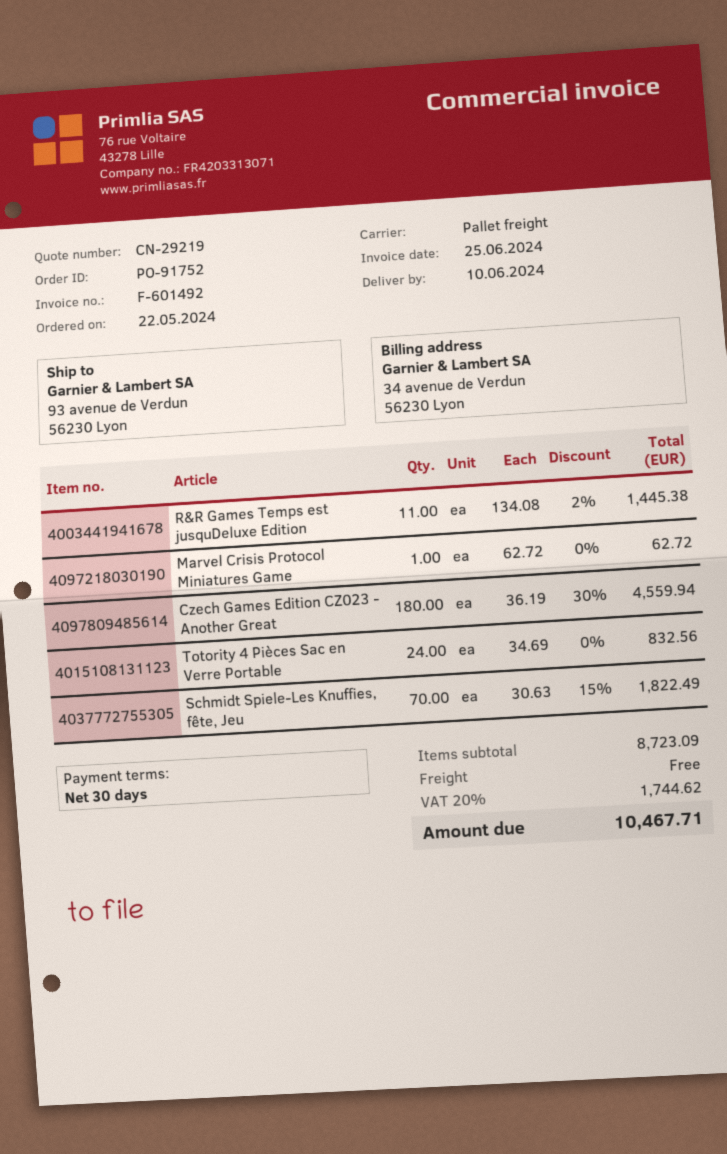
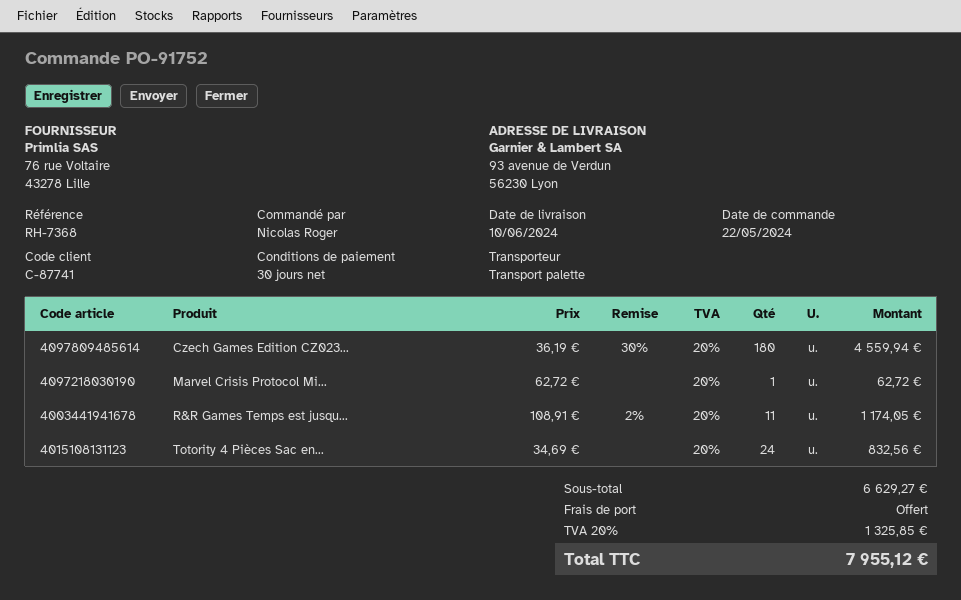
R&R Games Temps est jusquDeluxe Edition: 11 x 134.08 - 2% = 1445.38 -> 11 x 108.91 - 2% = 1174.05
Schmidt Spiele-Les Knuffies, fête, Jeu: 70 x 30.63 - 15% = 1822.49 -> none
subtotal: 8723.09 -> 6629.27
tax: 20% = 1744.62 -> 20% = 1325.85
total: 10467.71 -> 7955.12

